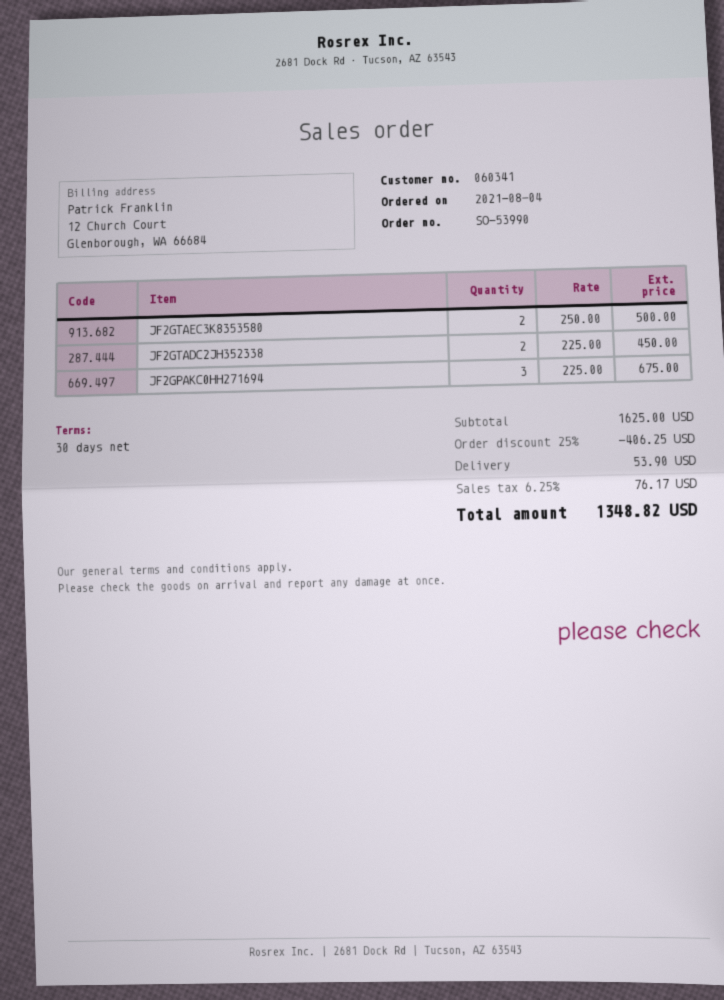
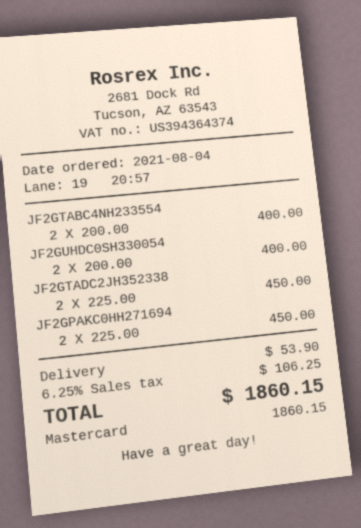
JF2GTAEC3K8353580: 2 x 250.00 = 500.00 -> none
JF2GPAKC0HH271694: 3 x 225.00 = 675.00 -> 2 x 225.00 = 450.00
JF2GTABC4NH233554: none -> 2 x 200.00 = 400.00
JF2GUHDC0SH330054: none -> 2 x 200.00 = 400.00
discount: 25% = 406.25 -> none
tax: 6.25% = 76.17 -> 6.25% = 106.25
total: 1348.82 -> 1860.15

